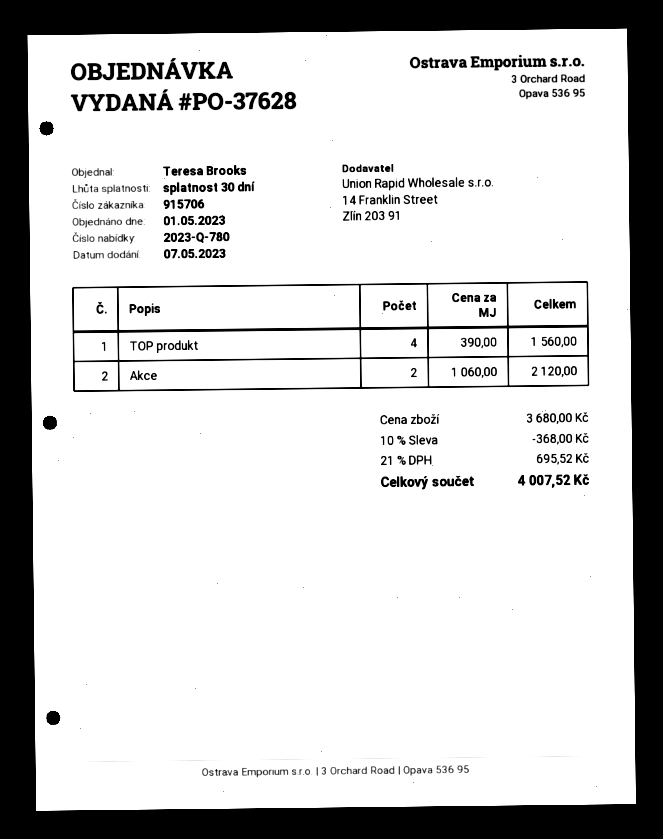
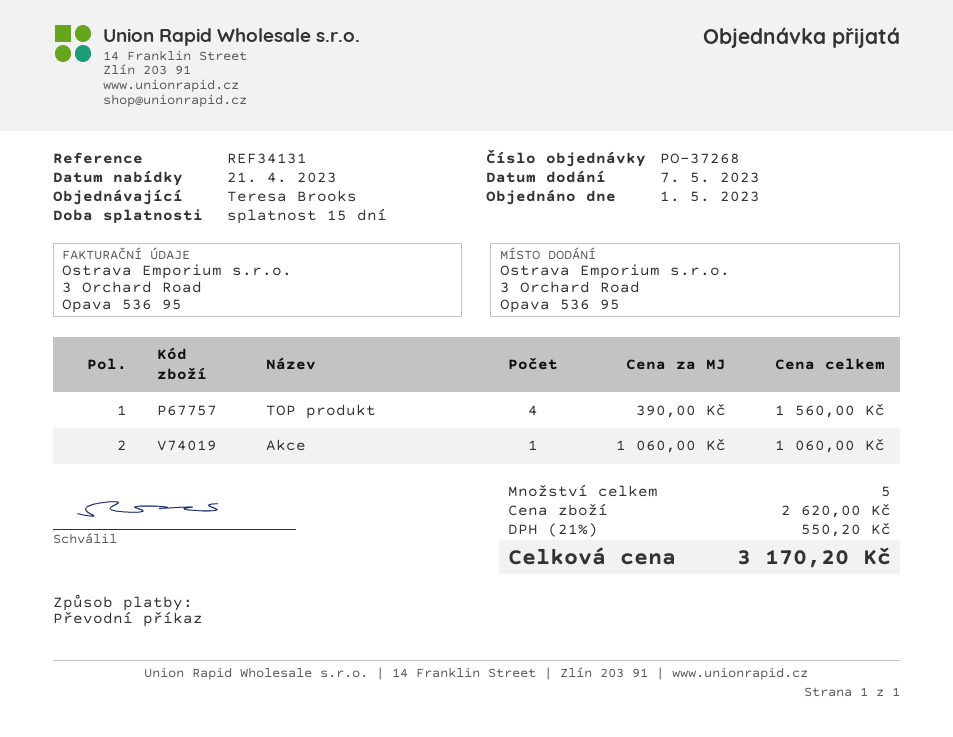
order number: PO-37628 -> PO-37268
payment terms: 30 days -> 15 days
Akce: 2 x 1060.00 = 2120.00 -> 1 x 1060.00 = 1060.00
subtotal: 3680.00 -> 2620.00
discount: 10% = 368.00 -> none
tax: 21% = 695.52 -> 21% = 550.20
total: 4007.52 -> 3170.20

